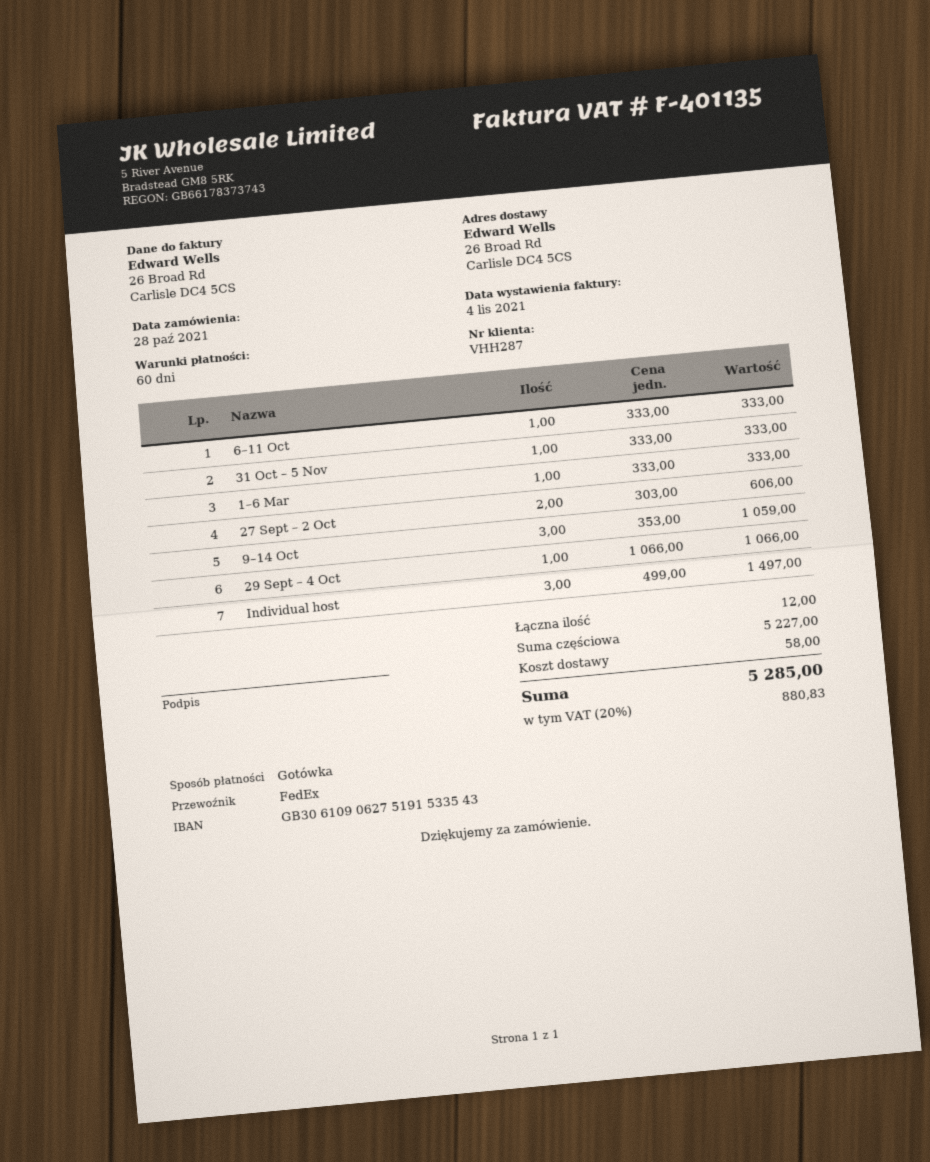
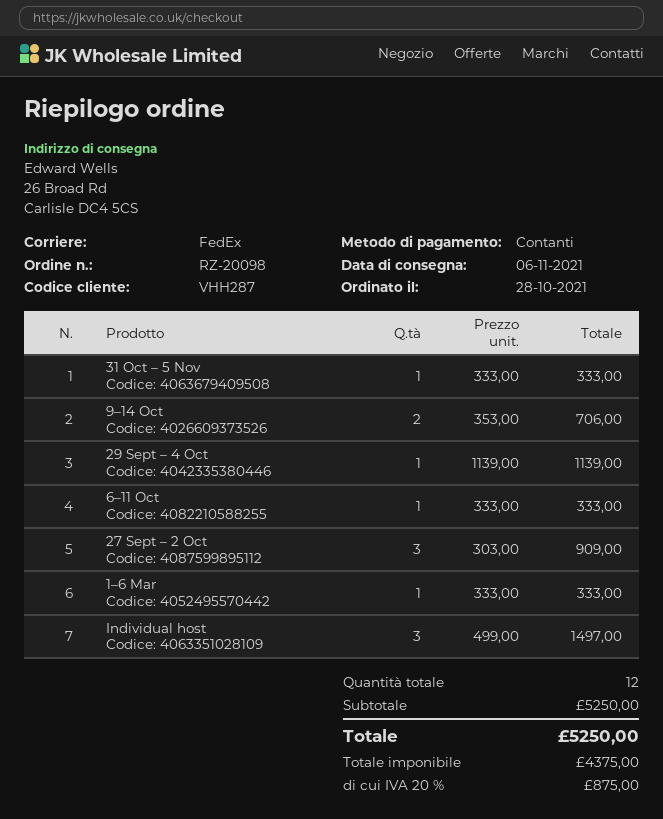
27 Sept – 2 Oct: 2 x 303.00 = 606.00 -> 3 x 303.00 = 909.00
9–14 Oct: 3 x 353.00 = 1059.00 -> 2 x 353.00 = 706.00
29 Sept – 4 Oct: 1 x 1066.00 = 1066.00 -> 1 x 1139.00 = 1139.00
subtotal: 5227.00 -> 5250.00
shipping: 58.00 -> none
tax: 20% = 880.83 -> 20% = 875.00
total: 5285.00 -> 5250.00

